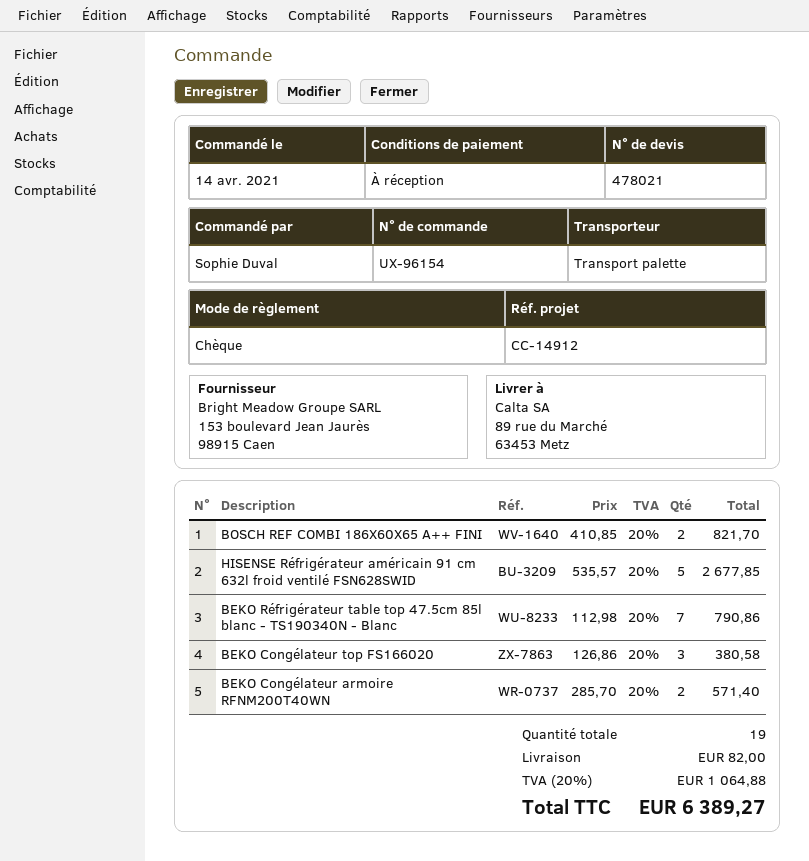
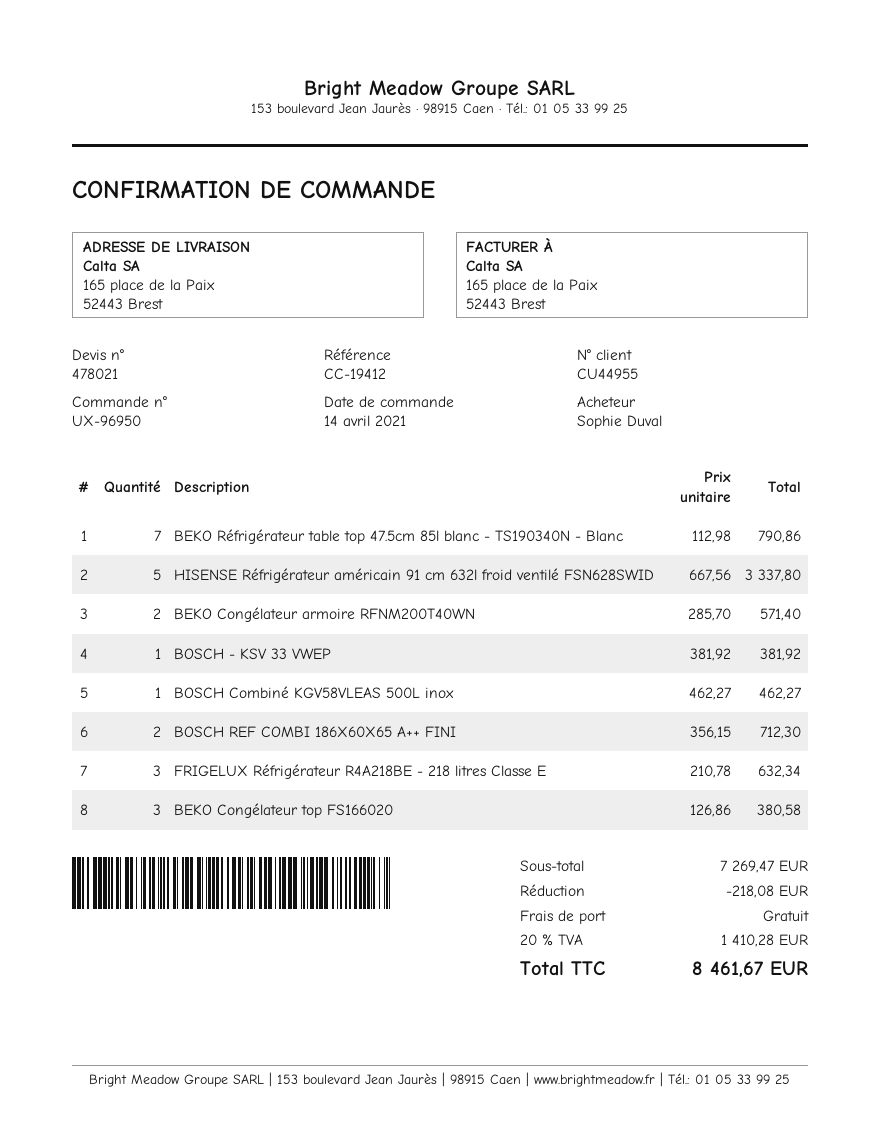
order number: UX-96154 -> UX-96950
reference: CC-14912 -> CC-19412
ship to: 89 rue du Marché, 63453 Metz -> 165 place de la Paix, 52443 Brest
BOSCH REF COMBI 186X60X65 A++ FINI: 2 x 410.85 = 821.70 -> 2 x 356.15 = 712.30
HISENSE Réfrigérateur américain 91 cm 632l froid ventilé FSN628SWID: 5 x 535.57 = 2677.85 -> 5 x 667.56 = 3337.80
BOSCH - KSV 33 VWEP: none -> 1 x 381.92 = 381.92
BOSCH Combiné KGV58VLEAS 500L inox: none -> 1 x 462.27 = 462.27
FRIGELUX Réfrigérateur R4A218BE - 218 litres Classe E: none -> 3 x 210.78 = 632.34
discount: none -> 218.08
shipping: 82.00 -> 0.00
tax: 20% = 1064.88 -> 20% = 1410.28
total: 6389.27 -> 8461.67

